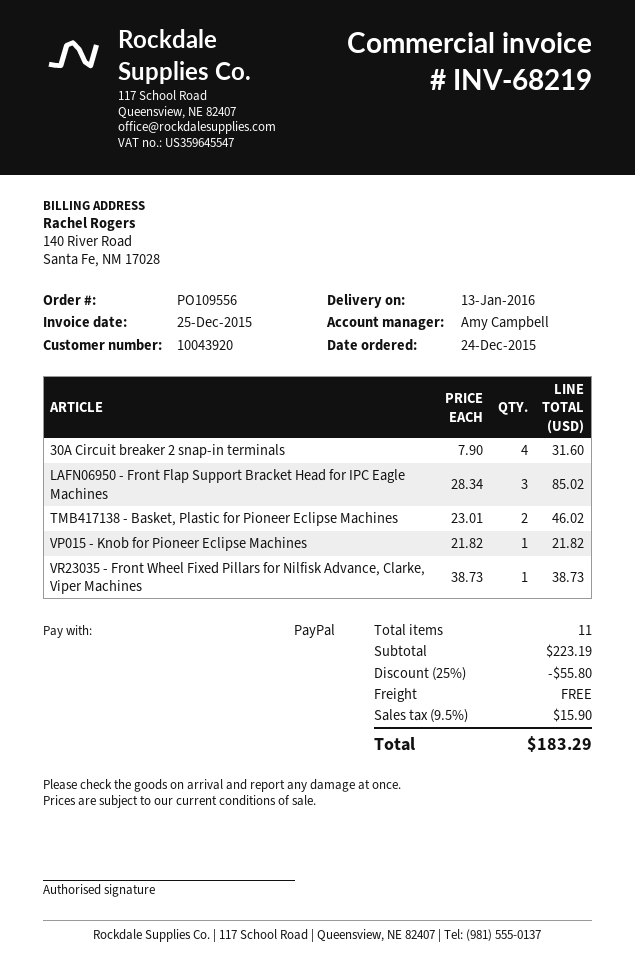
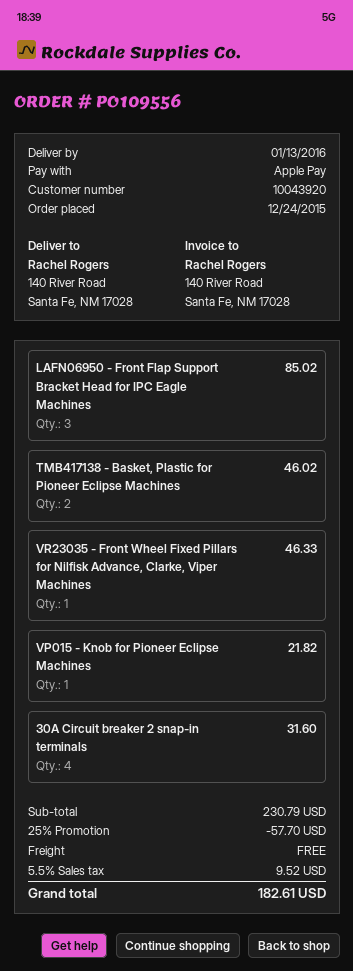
payment method: PayPal -> Apple Pay
VR23035 - Front Wheel Fixed Pillars for Nilfisk Advance, Clarke, Viper Machines: 1 for 38.73 -> 1 for 46.33
subtotal: 223.19 -> 230.79
discount: 25% = 55.80 -> 25% = 57.70
tax: 9.5% = 15.90 -> 5.5% = 9.52
total: 183.29 -> 182.61

